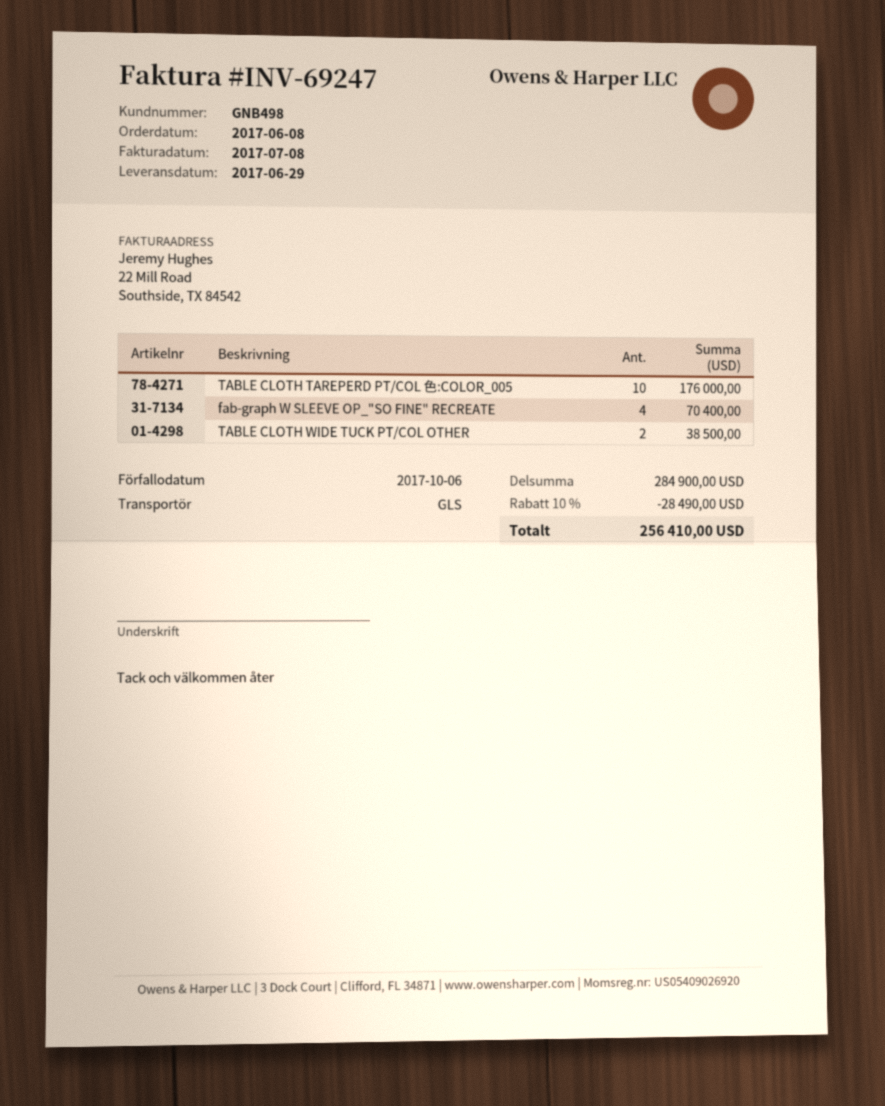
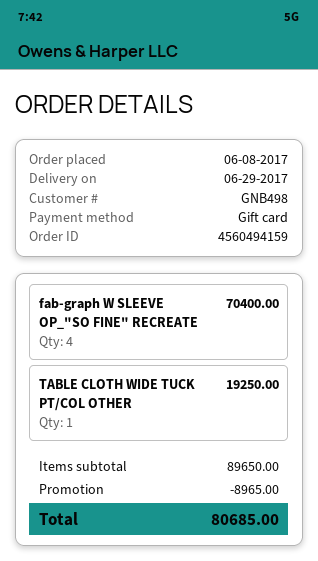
TABLE CLOTH TAREPERD PT/COL 色:COLOR_005: 10 for 176000.00 -> none
TABLE CLOTH WIDE TUCK PT/COL OTHER: 2 for 38500.00 -> 1 for 19250.00
subtotal: 284900.00 -> 89650.00
discount: 28490.00 -> 8965.00
total: 256410.00 -> 80685.00

